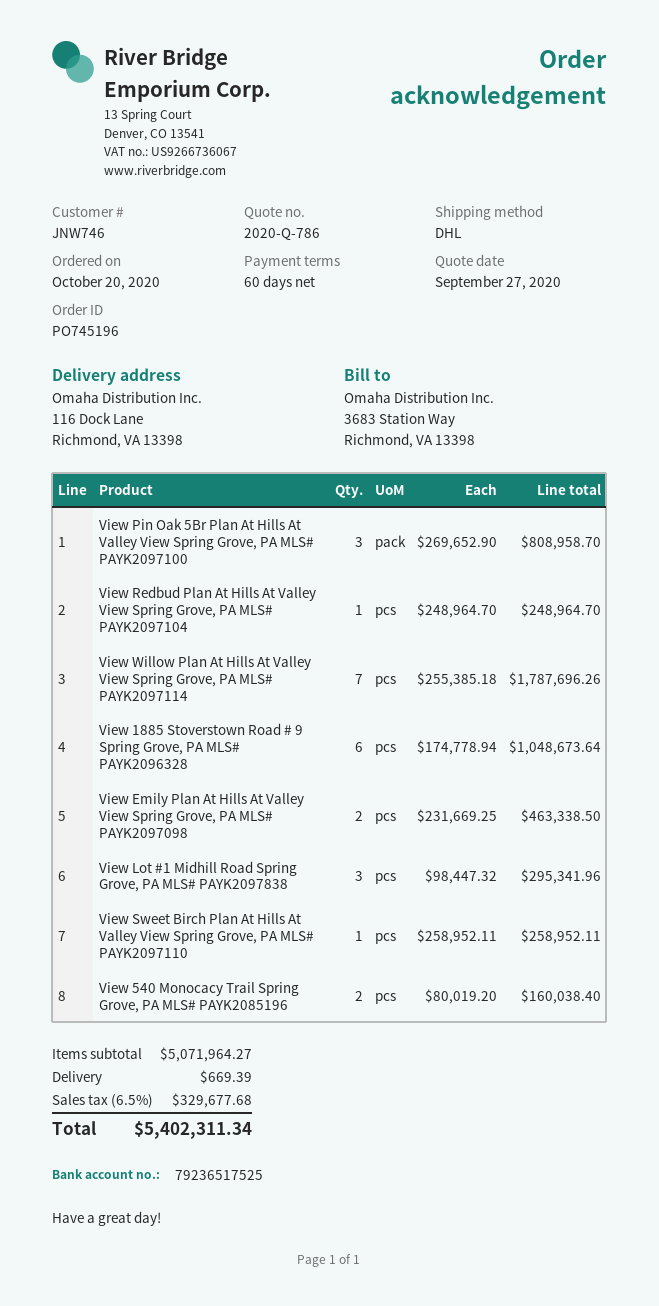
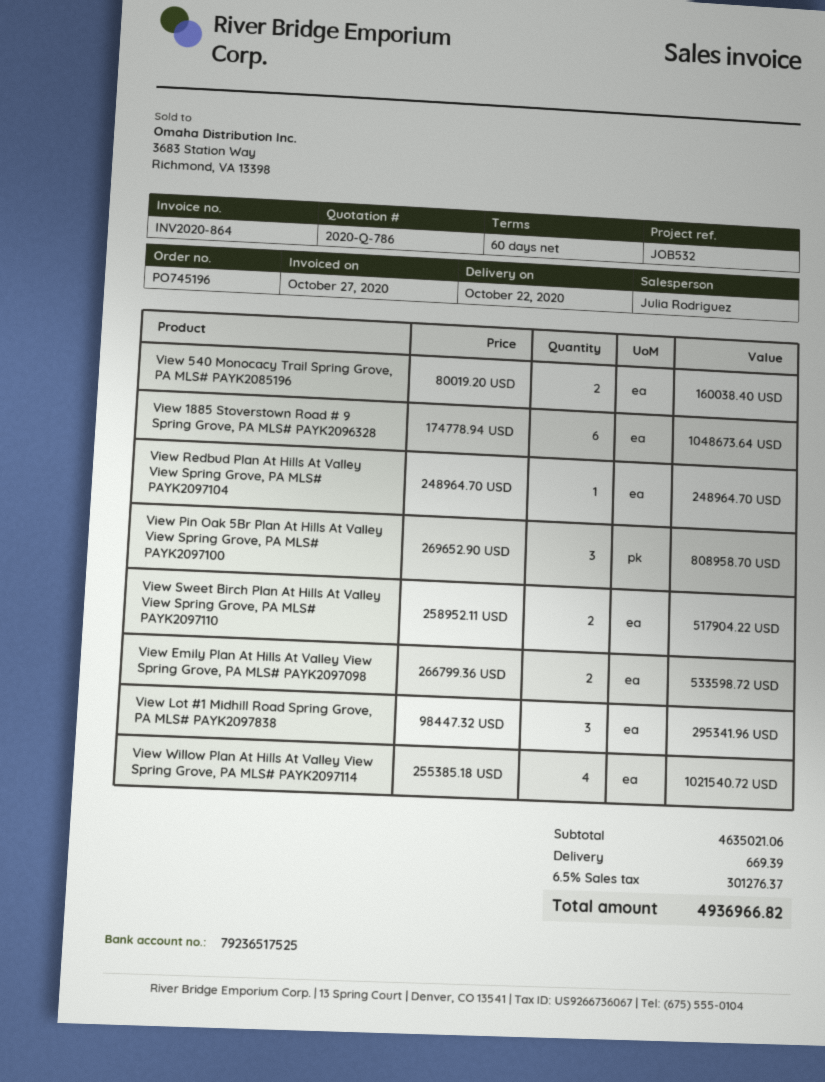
View Willow Plan At Hills At Valley View Spring Grove, PA MLS# PAYK2097114: 7 x 255385.18 = 1787696.26 -> 4 x 255385.18 = 1021540.72
View Emily Plan At Hills At Valley View Spring Grove, PA MLS# PAYK2097098: 2 x 231669.25 = 463338.50 -> 2 x 266799.36 = 533598.72
View Sweet Birch Plan At Hills At Valley View Spring Grove, PA MLS# PAYK2097110: 1 x 258952.11 = 258952.11 -> 2 x 258952.11 = 517904.22
subtotal: 5071964.27 -> 4635021.06
tax: 6.5% = 329677.68 -> 6.5% = 301276.37
total: 5402311.34 -> 4936966.82

